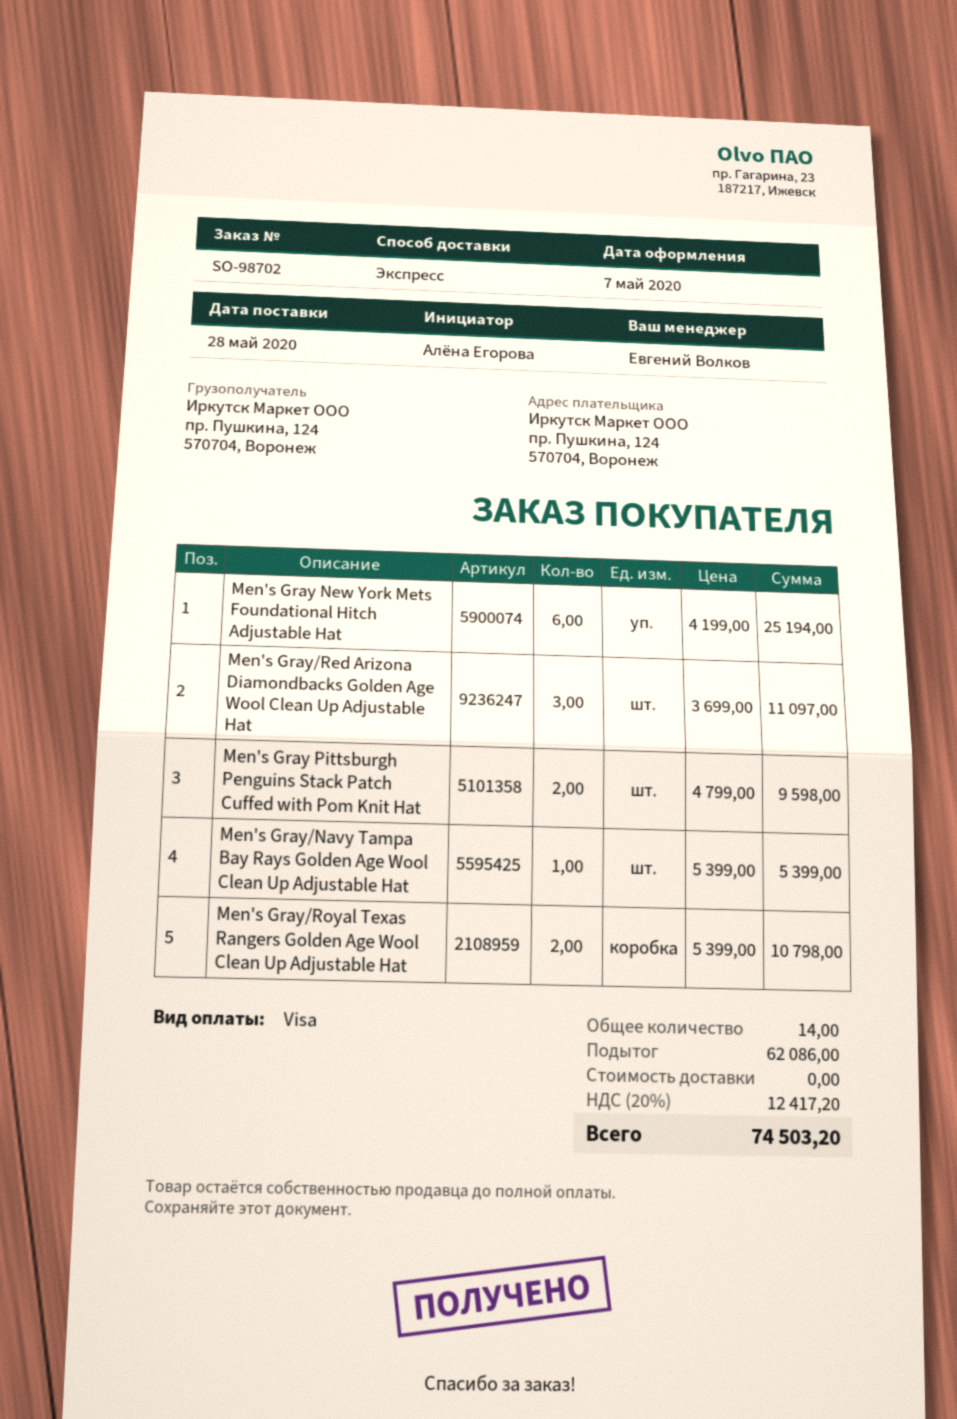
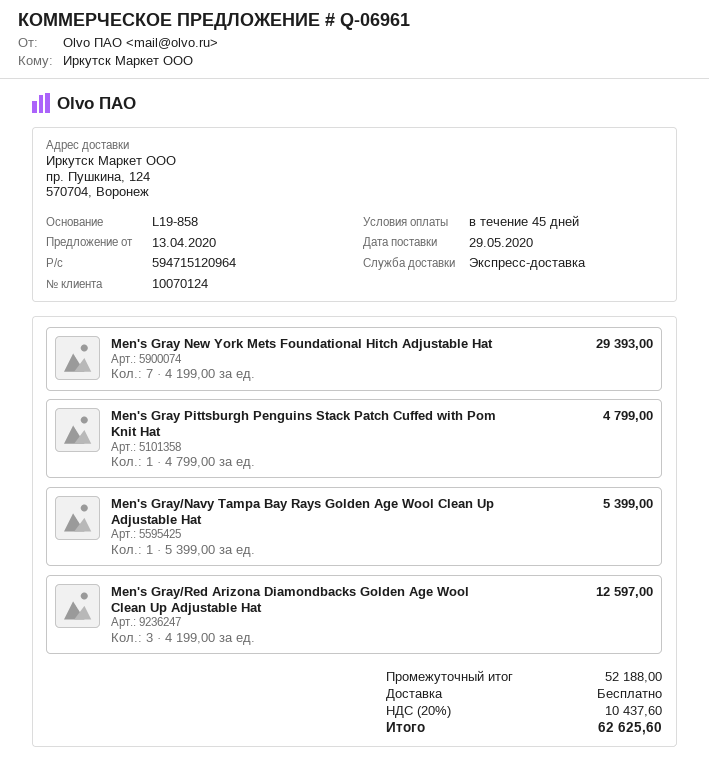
delivery date: 2020-05-28 -> 2020-05-29
Men's Gray New York Mets Foundational Hitch Adjustable Hat: 6 x 4199.00 = 25194.00 -> 7 x 4199.00 = 29393.00
Men's Gray/Red Arizona Diamondbacks Golden Age Wool Clean Up Adjustable Hat: 3 x 3699.00 = 11097.00 -> 3 x 4199.00 = 12597.00
Men's Gray Pittsburgh Penguins Stack Patch Cuffed with Pom Knit Hat: 2 x 4799.00 = 9598.00 -> 1 x 4799.00 = 4799.00
Men's Gray/Royal Texas Rangers Golden Age Wool Clean Up Adjustable Hat: 2 x 5399.00 = 10798.00 -> none
subtotal: 62086.00 -> 52188.00
tax: 20% = 12417.20 -> 20% = 10437.60
total: 74503.20 -> 62625.60

